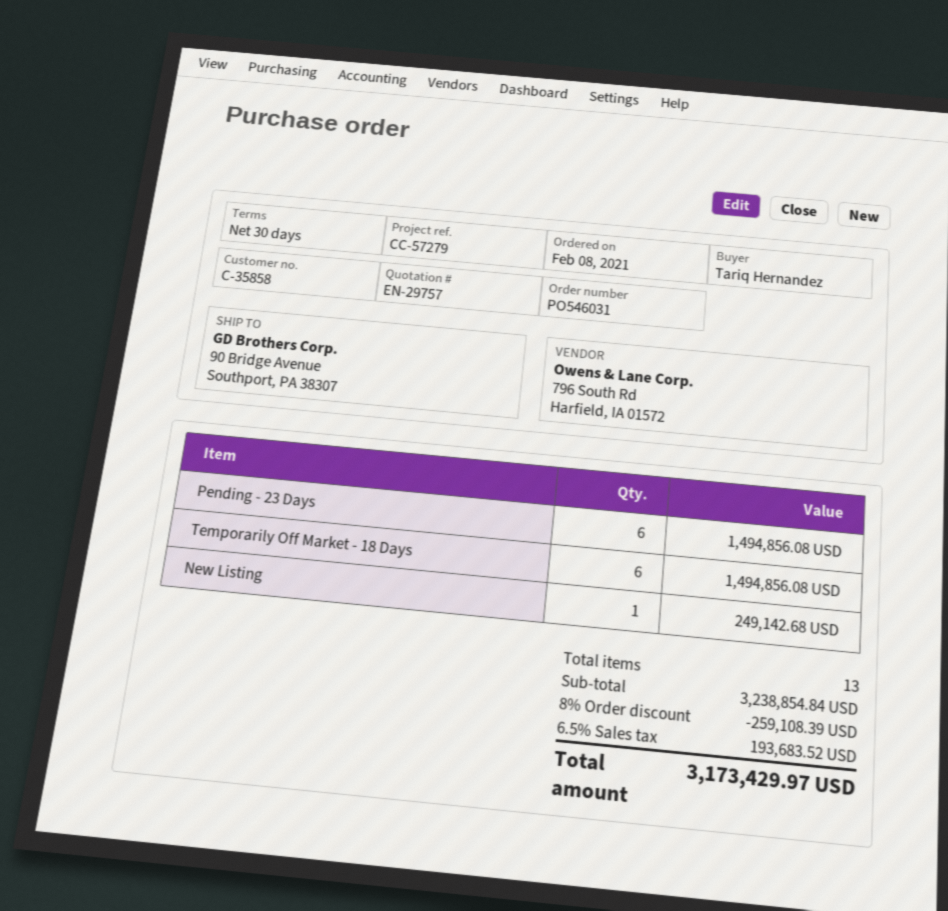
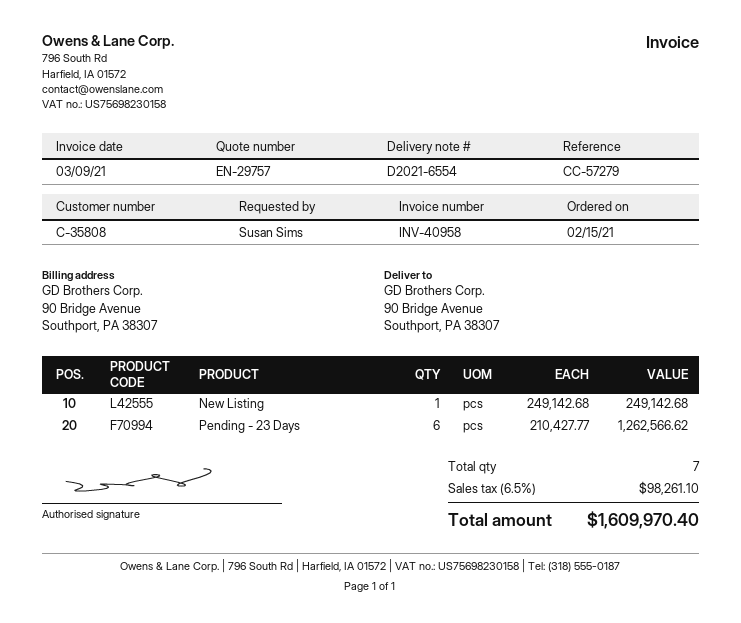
order date: 2021-02-08 -> 2021-02-15
customer number: C-35858 -> C-35808
ordered by: Tariq Hernandez -> Susan Sims
Pending - 23 Days: 6 for 1494856.08 -> 6 for 1262566.62
Temporarily Off Market - 18 Days: 6 for 1494856.08 -> none
total quantity: 13 -> 7
discount: 8% = 259108.39 -> none
tax: 6.5% = 193683.52 -> 6.5% = 98261.10
total: 3173429.97 -> 1609970.40

